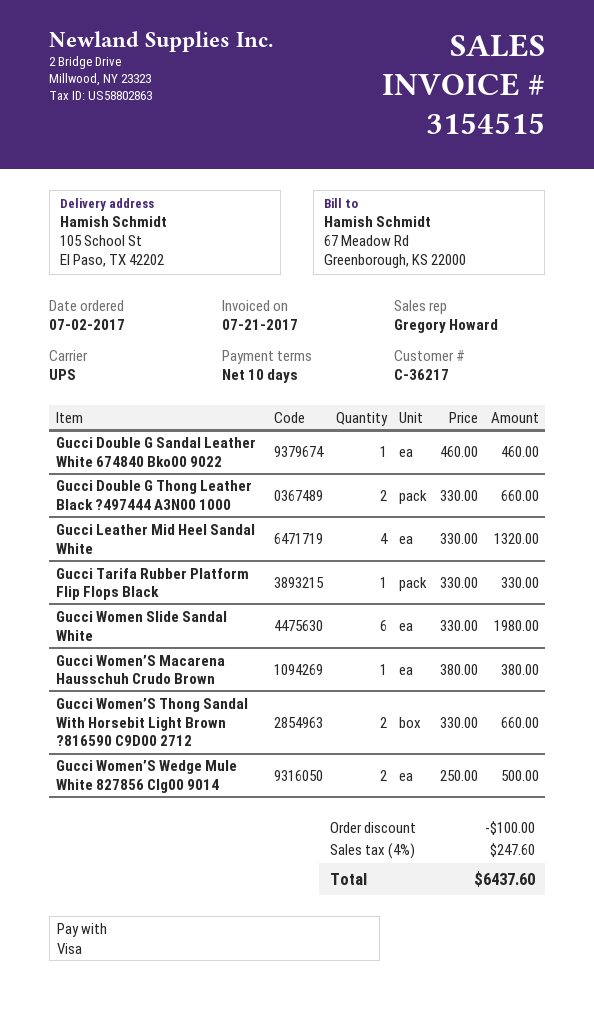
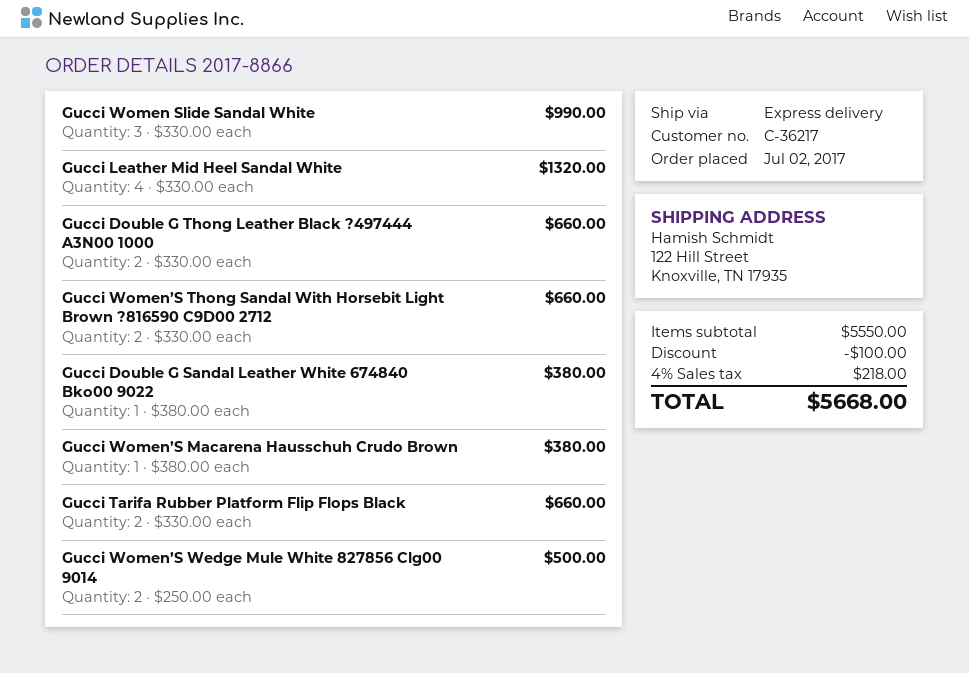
shipping method: UPS -> express
ship to: 105 School St, El Paso, TX 42202 -> 122 Hill Street, Knoxville, TN 17935
Gucci Double G Sandal Leather White 674840 Bko00 9022: 1 x 460.00 = 460.00 -> 1 x 380.00 = 380.00
Gucci Tarifa Rubber Platform Flip Flops Black: 1 x 330.00 = 330.00 -> 2 x 330.00 = 660.00
Gucci Women Slide Sandal White: 6 x 330.00 = 1980.00 -> 3 x 330.00 = 990.00
tax: 4% = 247.60 -> 4% = 218.00
total: 6437.60 -> 5668.00

